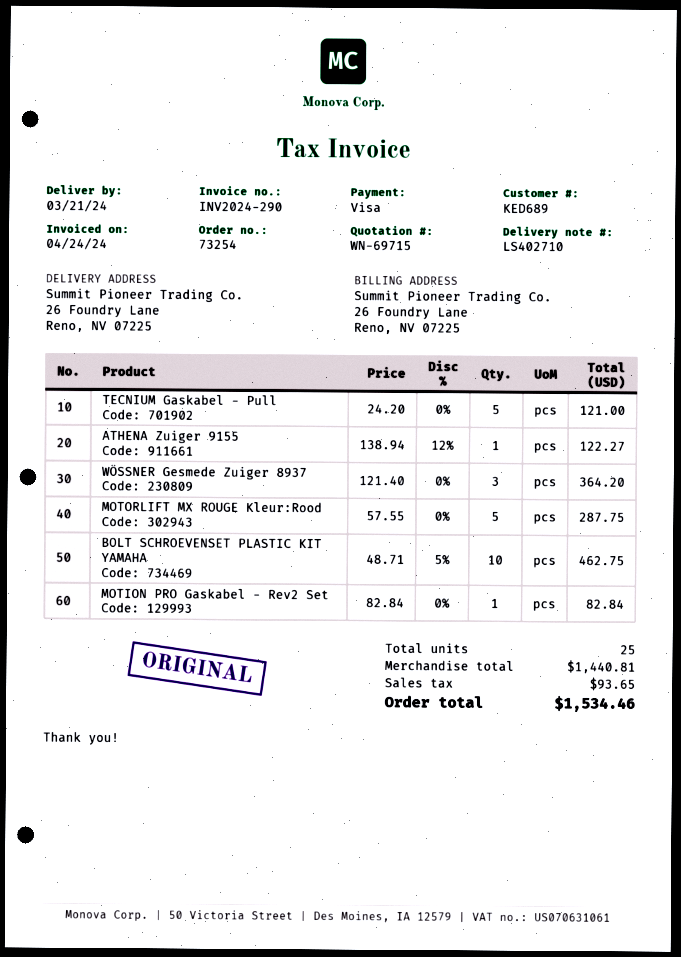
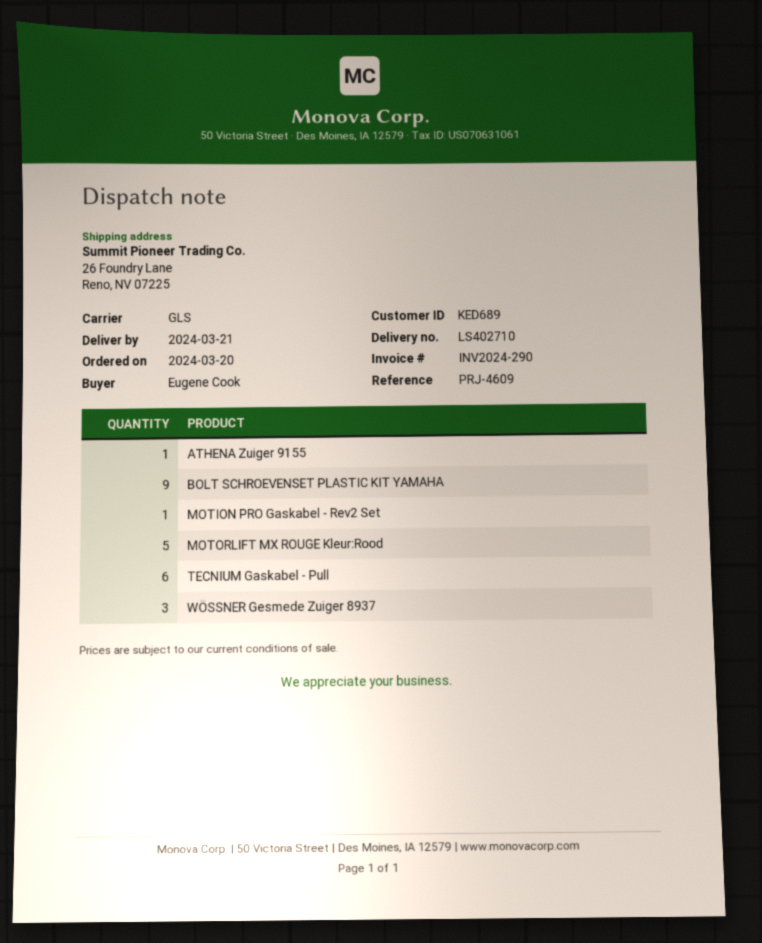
TECNIUM Gaskabel - Pull: 5 -> 6
BOLT SCHROEVENSET PLASTIC KIT YAMAHA: 10 -> 9

